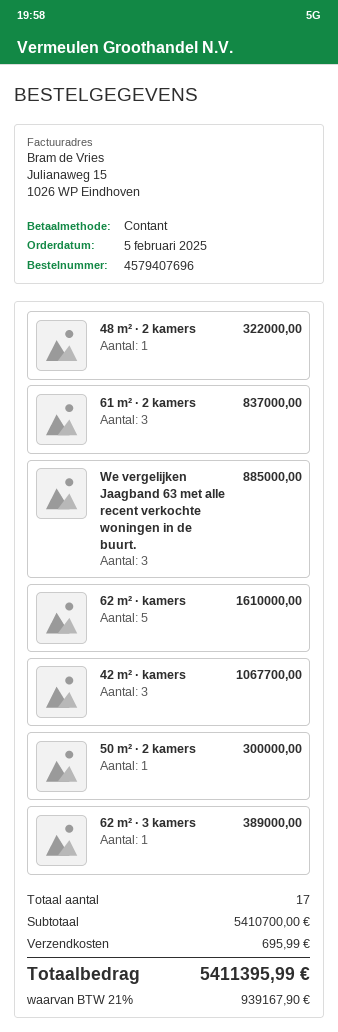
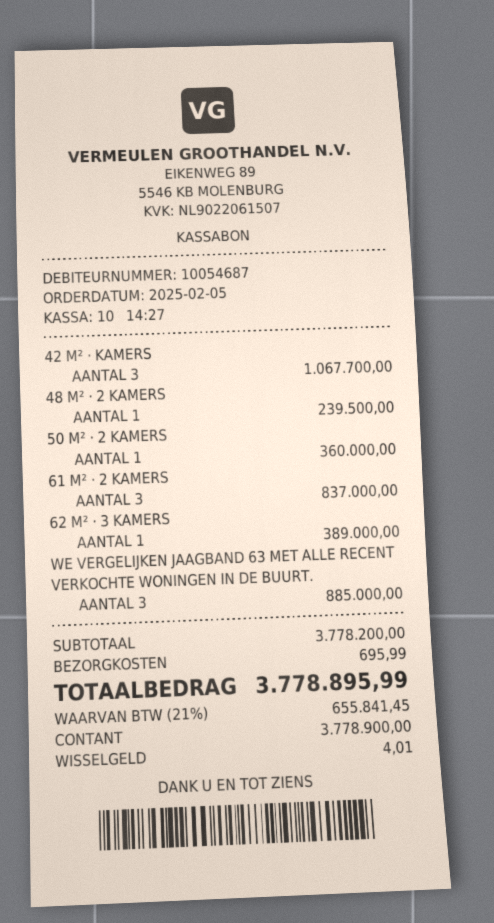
48 m² · 2 kamers: 1 for 322000.00 -> 1 for 239500.00
62 m² · kamers: 5 for 1610000.00 -> none
50 m² · 2 kamers: 1 for 300000.00 -> 1 for 360000.00
subtotal: 5410700.00 -> 3778200.00
tax: 21% = 939167.90 -> 21% = 655841.45
total: 5411395.99 -> 3778895.99

